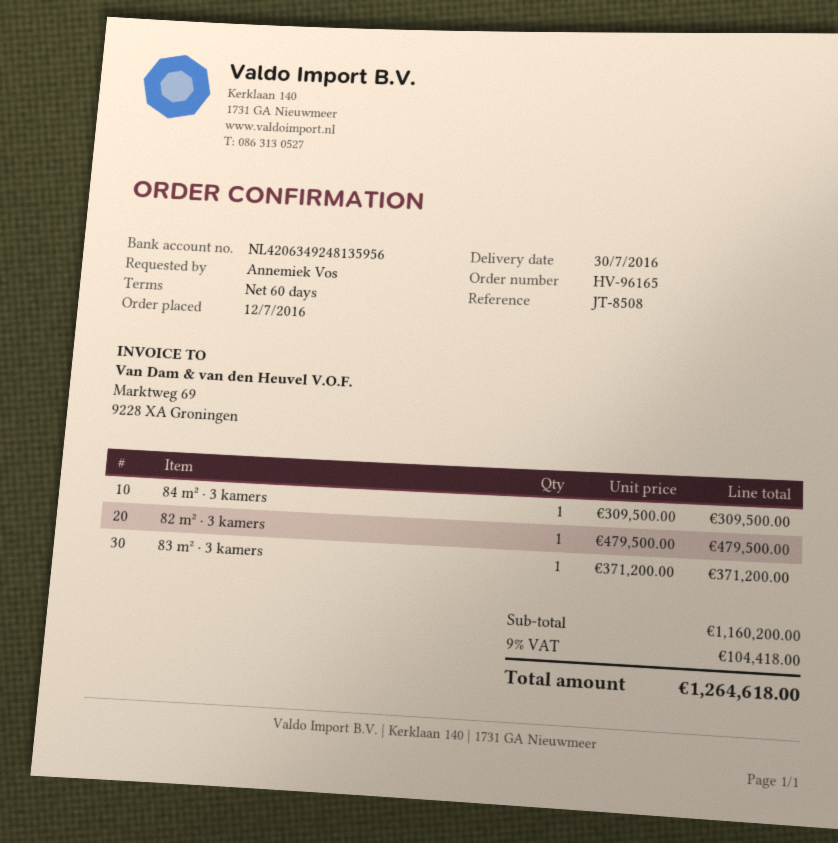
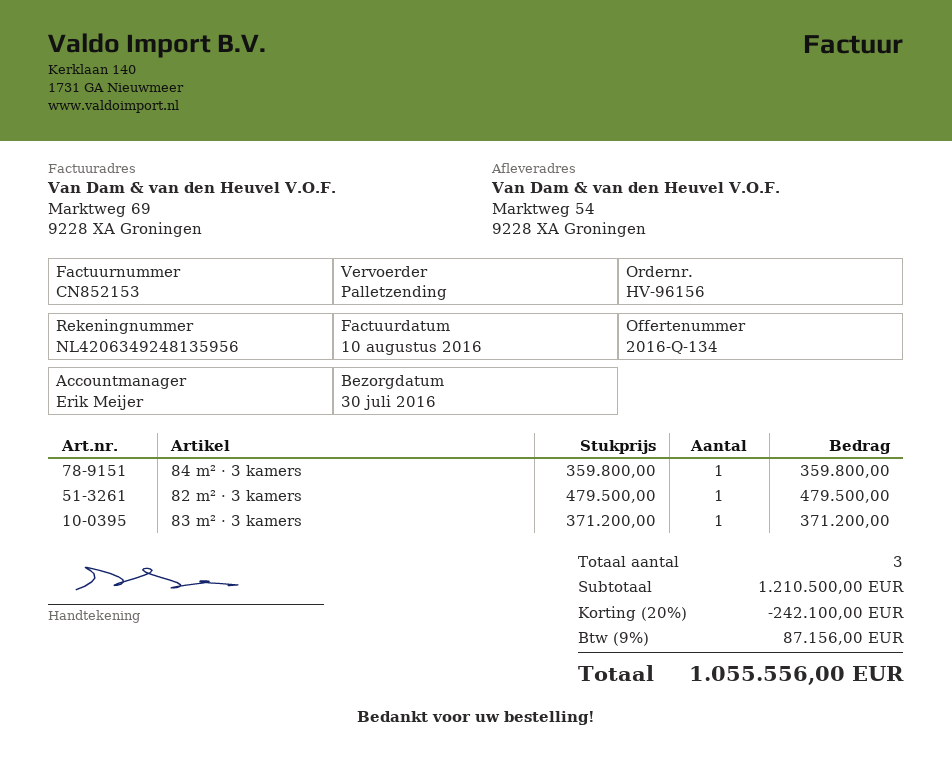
order number: HV-96165 -> HV-96156
84 m² · 3 kamers: 1 x 309500.00 = 309500.00 -> 1 x 359800.00 = 359800.00
subtotal: 1160200.00 -> 1210500.00
discount: none -> 20% = 242100.00
tax: 9% = 104418.00 -> 9% = 87156.00
total: 1264618.00 -> 1055556.00

